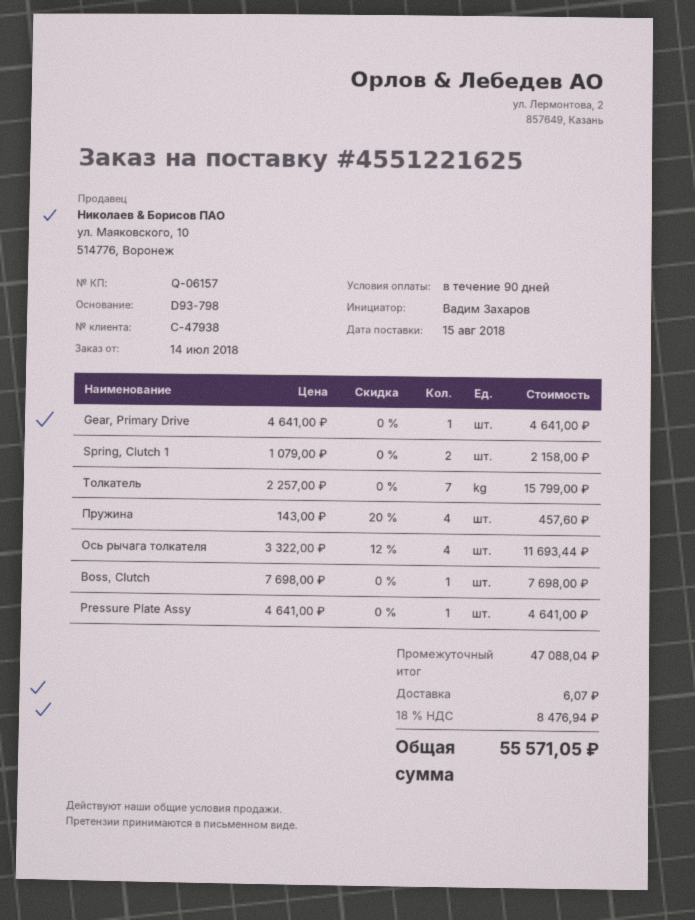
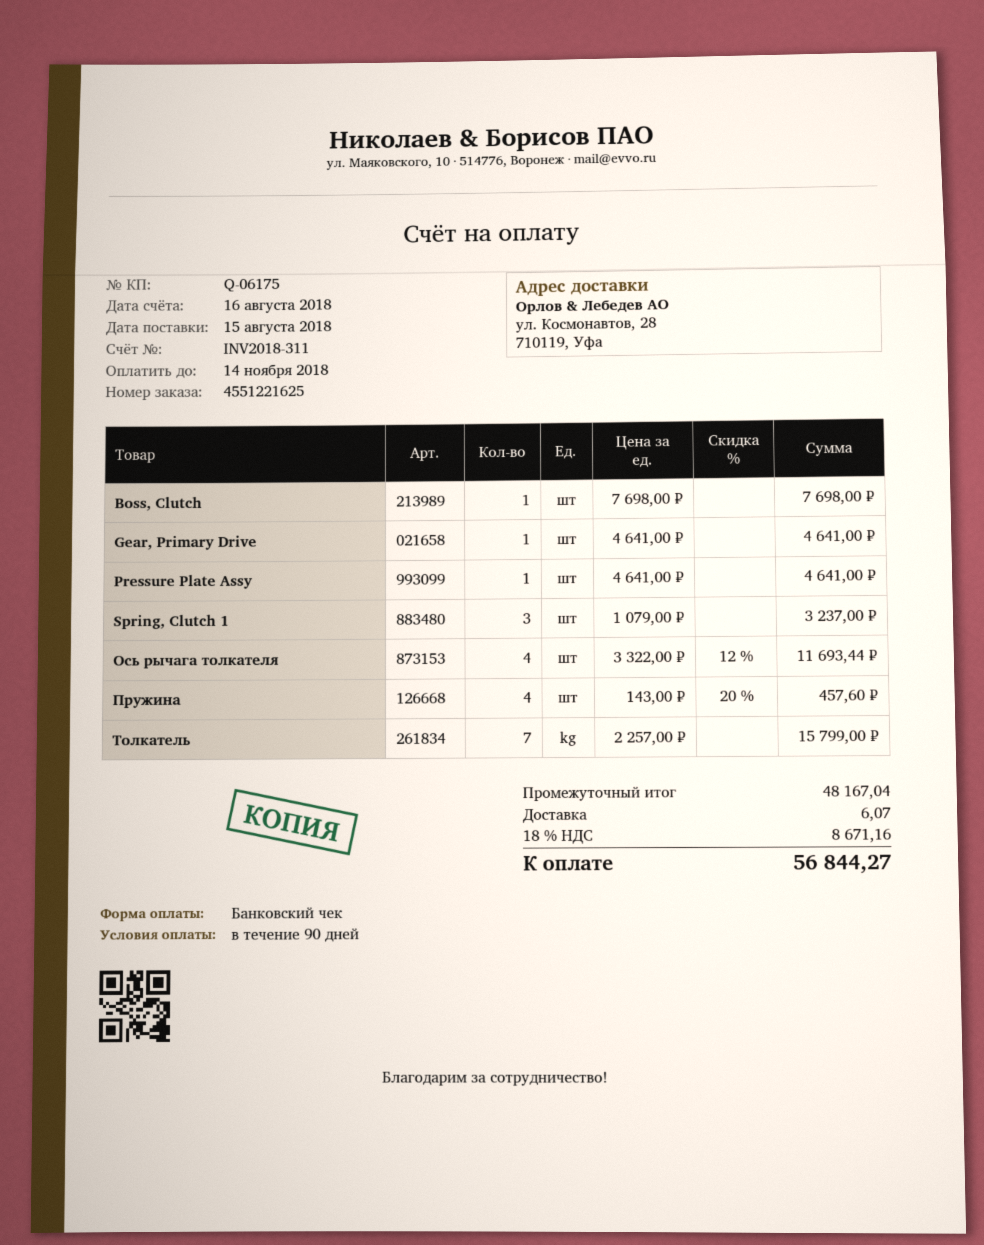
quote number: Q-06157 -> Q-06175
Spring, Clutch 1: 2 x 1079.00 = 2158.00 -> 3 x 1079.00 = 3237.00
subtotal: 47088.04 -> 48167.04
tax: 18% = 8476.94 -> 18% = 8671.16
total: 55571.05 -> 56844.27

